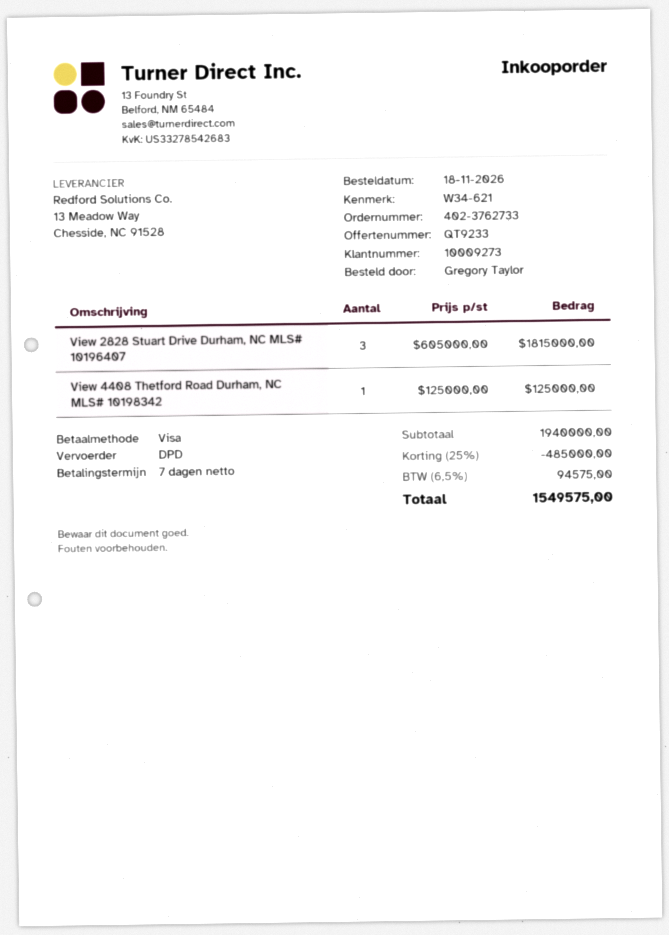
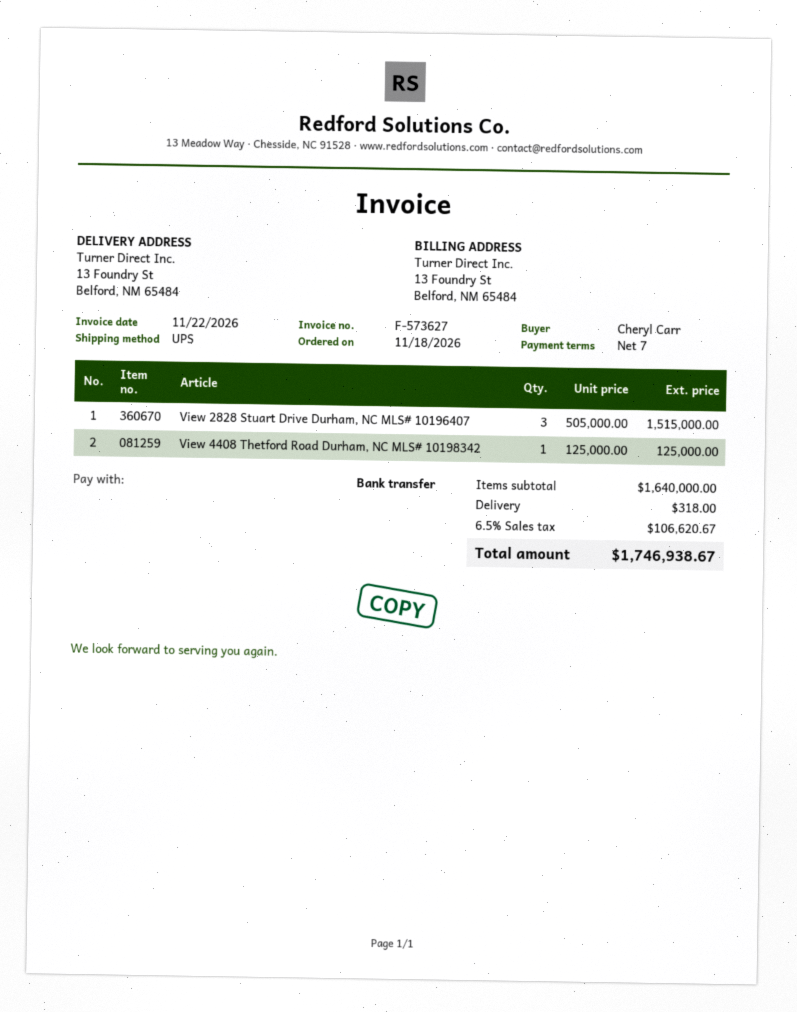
ordered by: Gregory Taylor -> Cheryl Carr
payment method: Visa -> bank transfer
shipping method: DPD -> UPS
View 2828 Stuart Drive Durham, NC MLS# 10196407: 3 x 605000.00 = 1815000.00 -> 3 x 505000.00 = 1515000.00
subtotal: 1940000.00 -> 1640000.00
discount: 25% = 485000.00 -> none
shipping: none -> 318.00
tax: 6.5% = 94575.00 -> 6.5% = 106620.67
total: 1549575.00 -> 1746938.67

